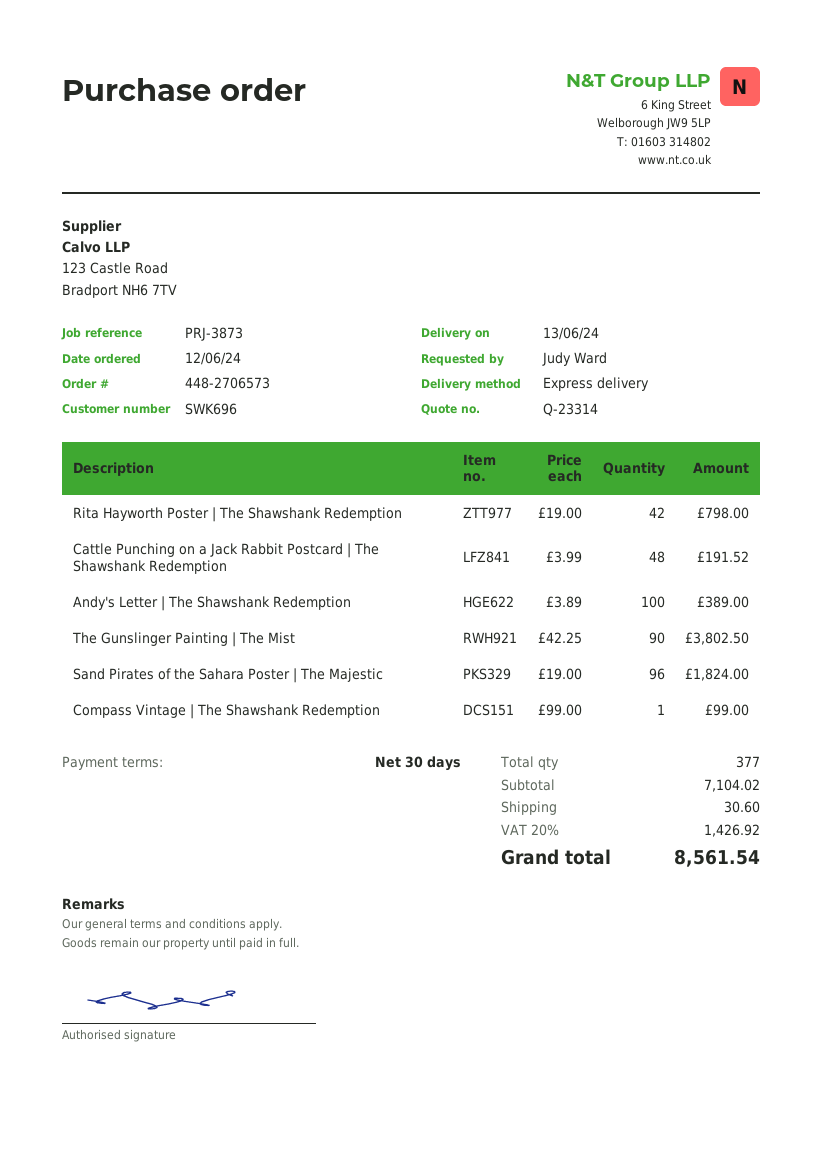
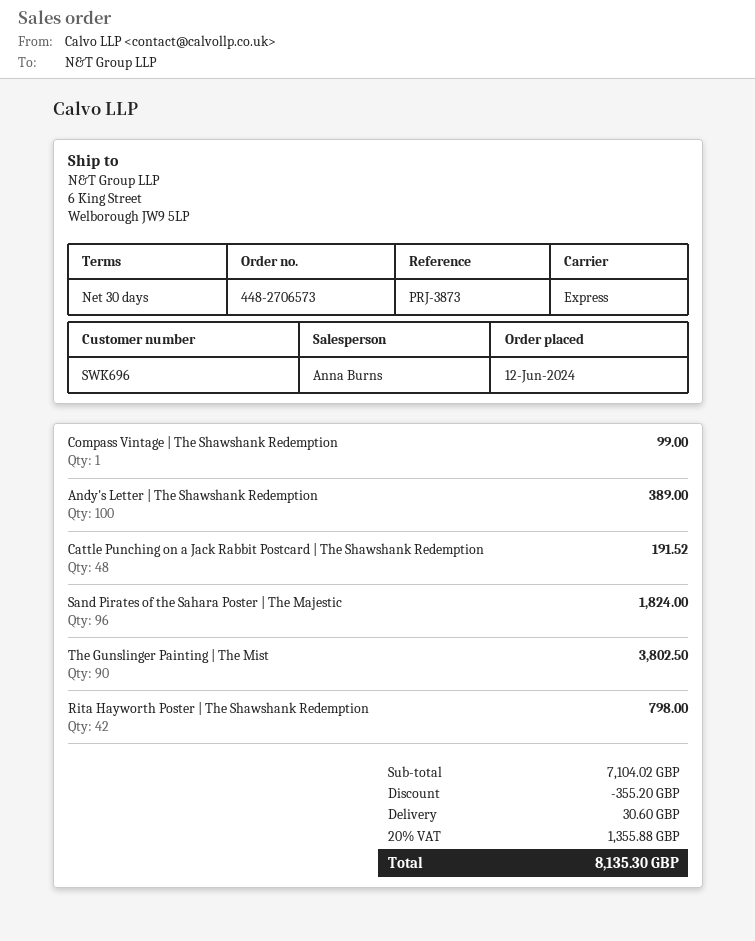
discount: none -> 355.20
tax: 20% = 1426.92 -> 20% = 1355.88
total: 8561.54 -> 8135.30

